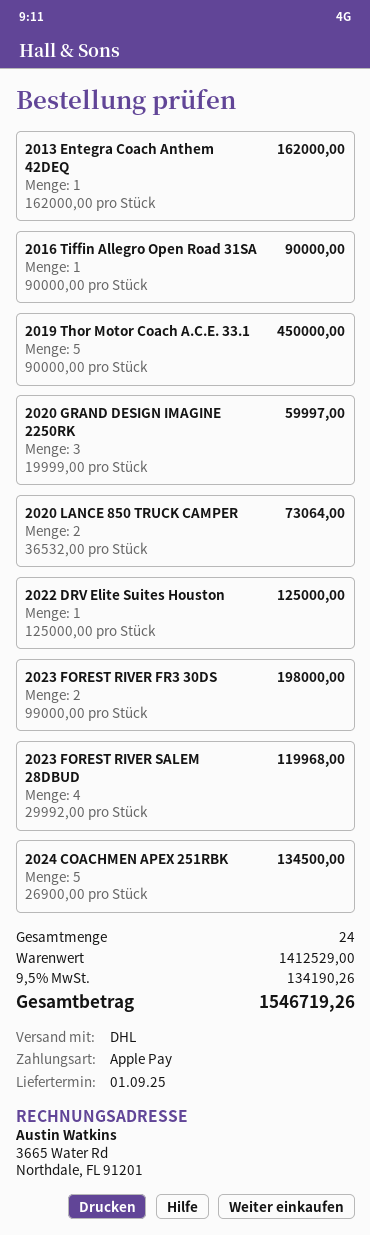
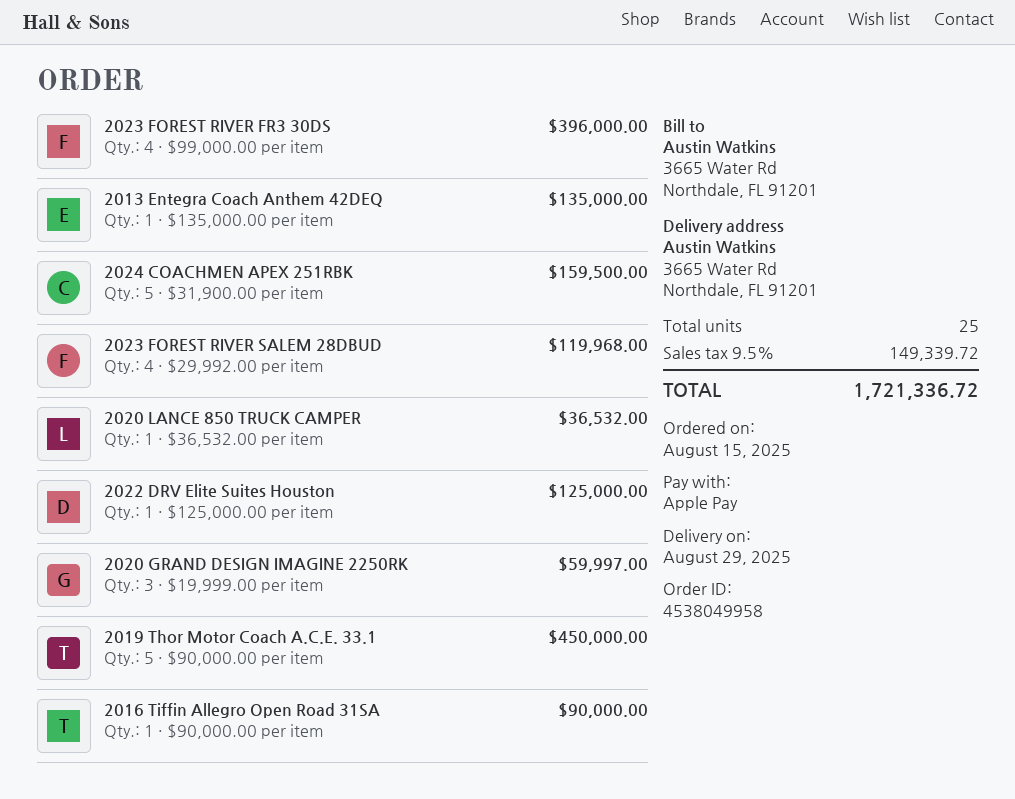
delivery date: 2025-09-01 -> 2025-08-29
2013 Entegra Coach Anthem 42DEQ: 1 x 162000.00 = 162000.00 -> 1 x 135000.00 = 135000.00
2020 LANCE 850 TRUCK CAMPER: 2 x 36532.00 = 73064.00 -> 1 x 36532.00 = 36532.00
2023 FOREST RIVER FR3 30DS: 2 x 99000.00 = 198000.00 -> 4 x 99000.00 = 396000.00
2024 COACHMEN APEX 251RBK: 5 x 26900.00 = 134500.00 -> 5 x 31900.00 = 159500.00
total quantity: 24 -> 25
tax: 9.5% = 134190.26 -> 9.5% = 149339.72
total: 1546719.26 -> 1721336.72

